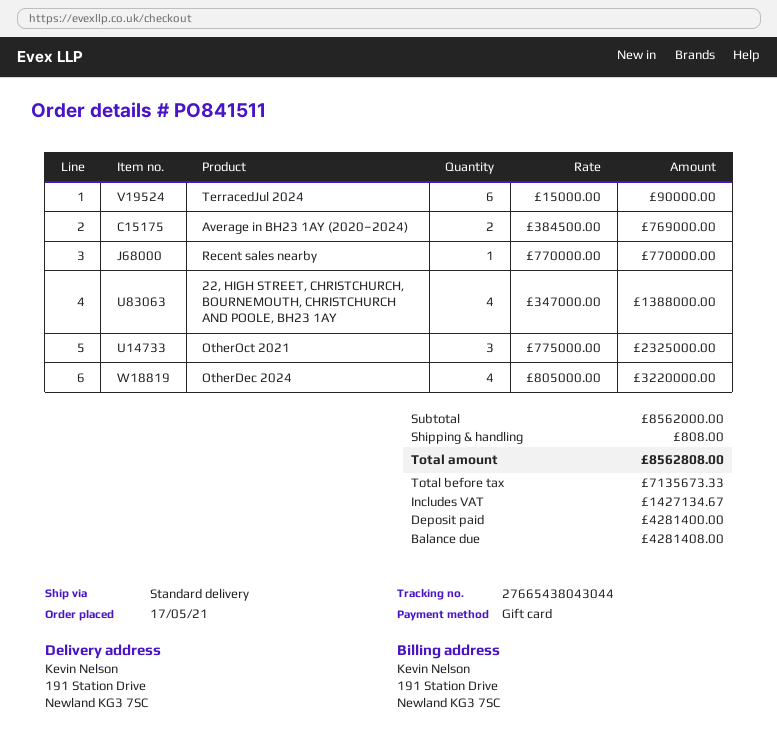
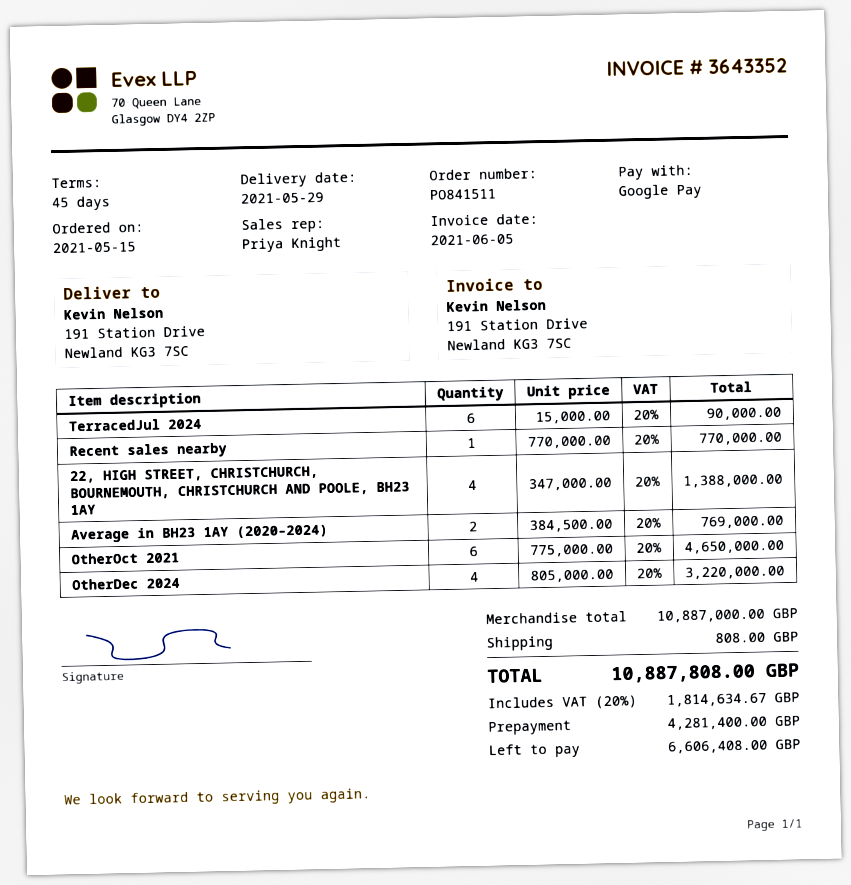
order date: 2021-05-17 -> 2021-05-15
payment method: gift card -> Google Pay
OtherOct 2021: 3 x 775000.00 = 2325000.00 -> 6 x 775000.00 = 4650000.00
subtotal: 8562000.00 -> 10887000.00
tax: 1427134.67 -> 1814634.67
total: 8562808.00 -> 10887808.00
balance: 4281408.00 -> 6606408.00

